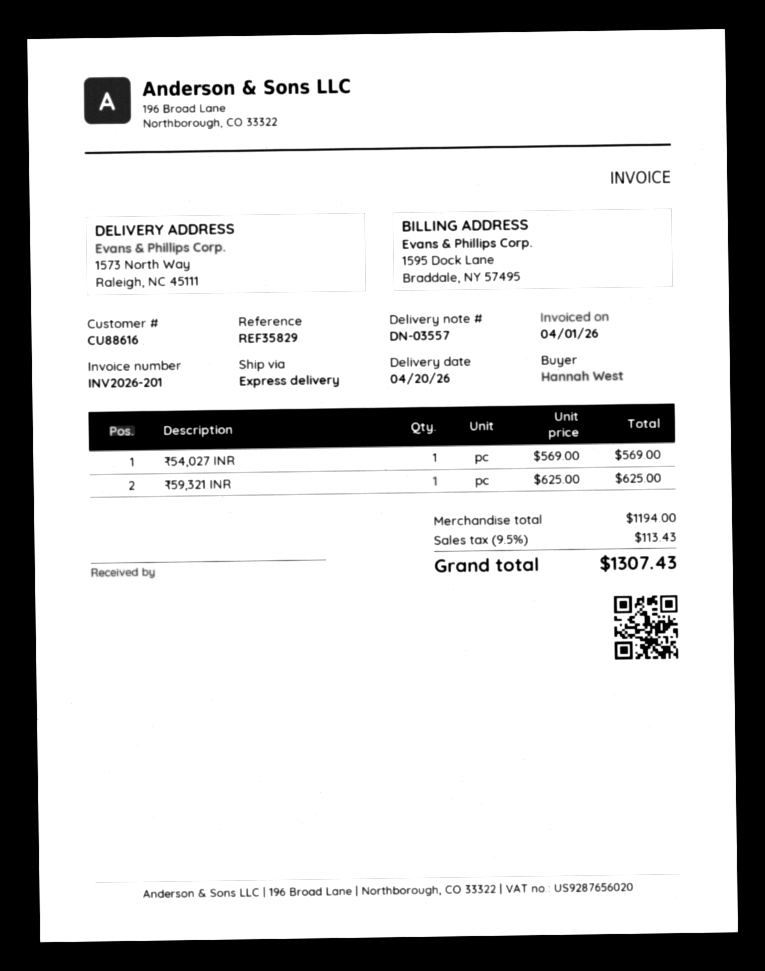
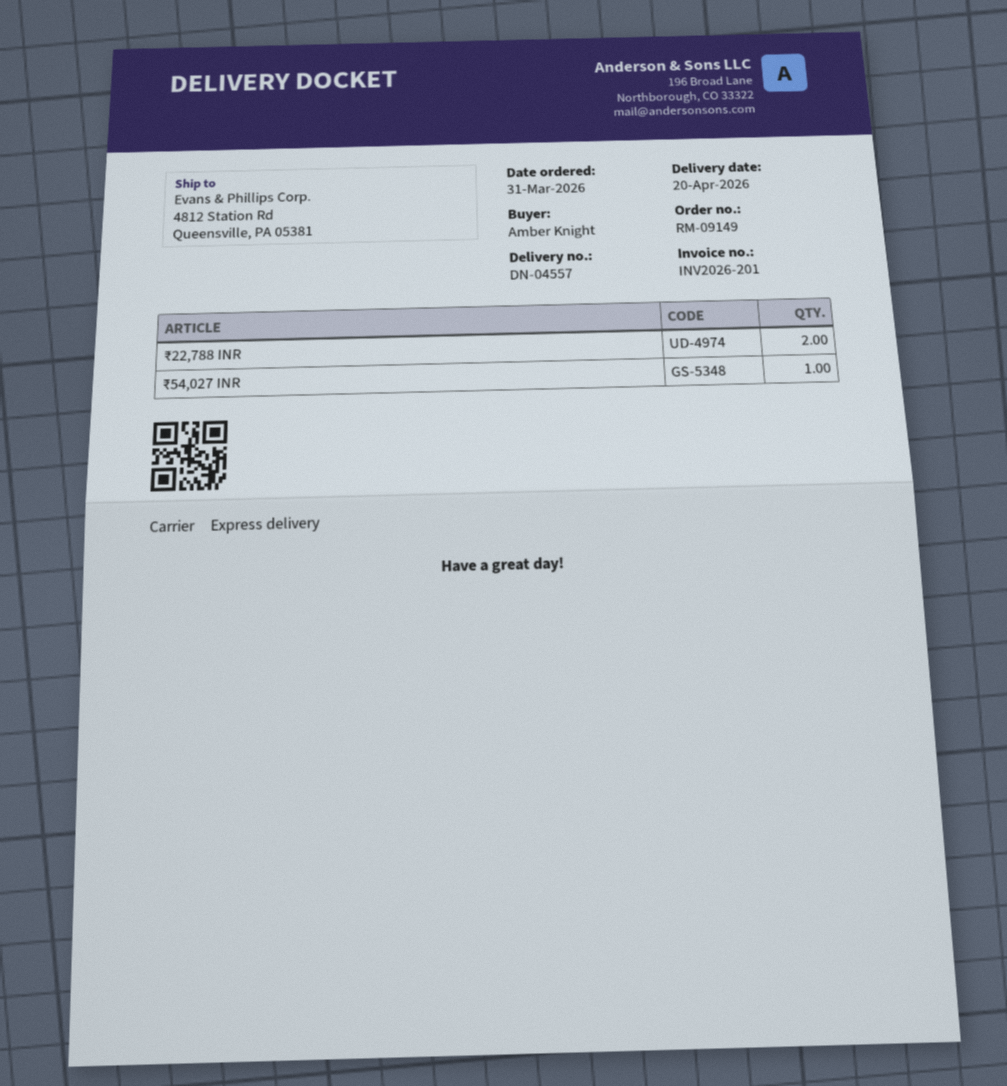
delivery note number: DN-03557 -> DN-04557
ordered by: Hannah West -> Amber Knight
ship to: 1573 North Way, Raleigh, NC 45111 -> 4812 Station Rd, Queensville, PA 05381
₹59,321 INR: 1 -> none
₹22,788 INR: none -> 2

